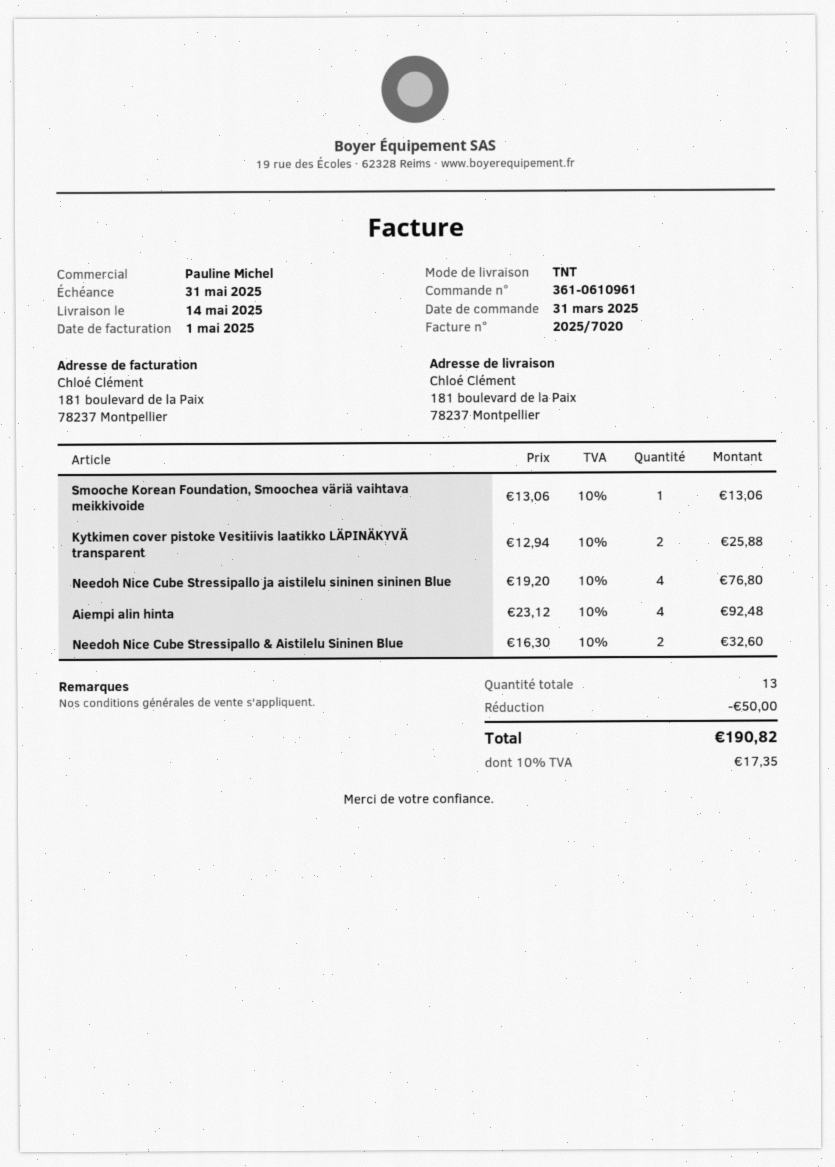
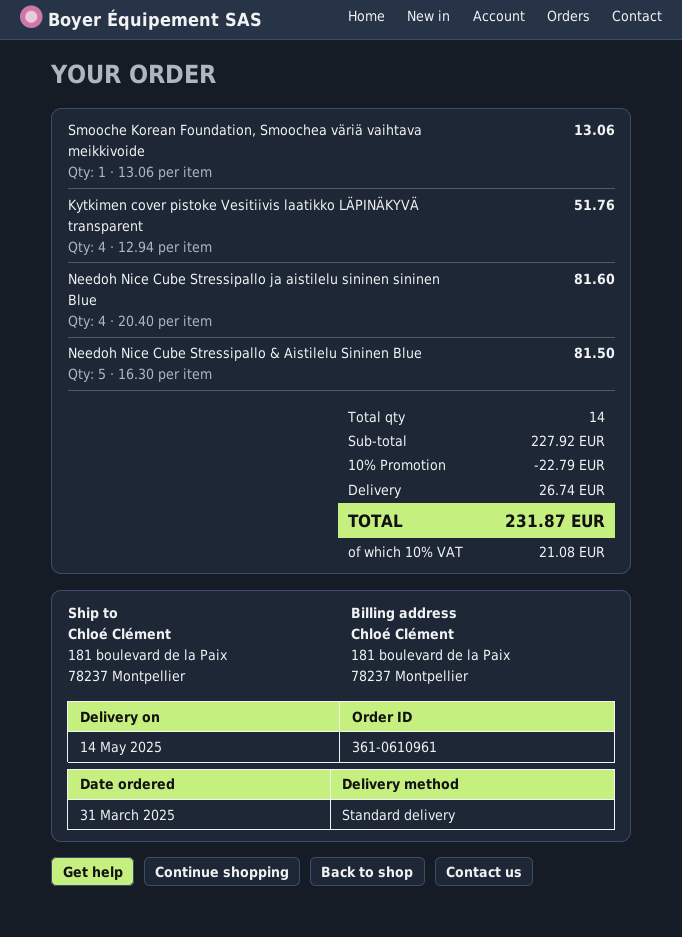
shipping method: TNT -> standard
Kytkimen cover pistoke Vesitiivis laatikko LÄPINÄKYVÄ transparent: 2 x 12.94 = 25.88 -> 4 x 12.94 = 51.76
Needoh Nice Cube Stressipallo ja aistilelu sininen sininen Blue: 4 x 19.20 = 76.80 -> 4 x 20.40 = 81.60
Aiempi alin hinta: 4 x 23.12 = 92.48 -> none
Needoh Nice Cube Stressipallo & Aistilelu Sininen Blue: 2 x 16.30 = 32.60 -> 5 x 16.30 = 81.50
total quantity: 13 -> 14
discount: 50.00 -> 22.79
shipping: none -> 26.74
tax: 10% = 17.35 -> 10% = 21.08
total: 190.82 -> 231.87

